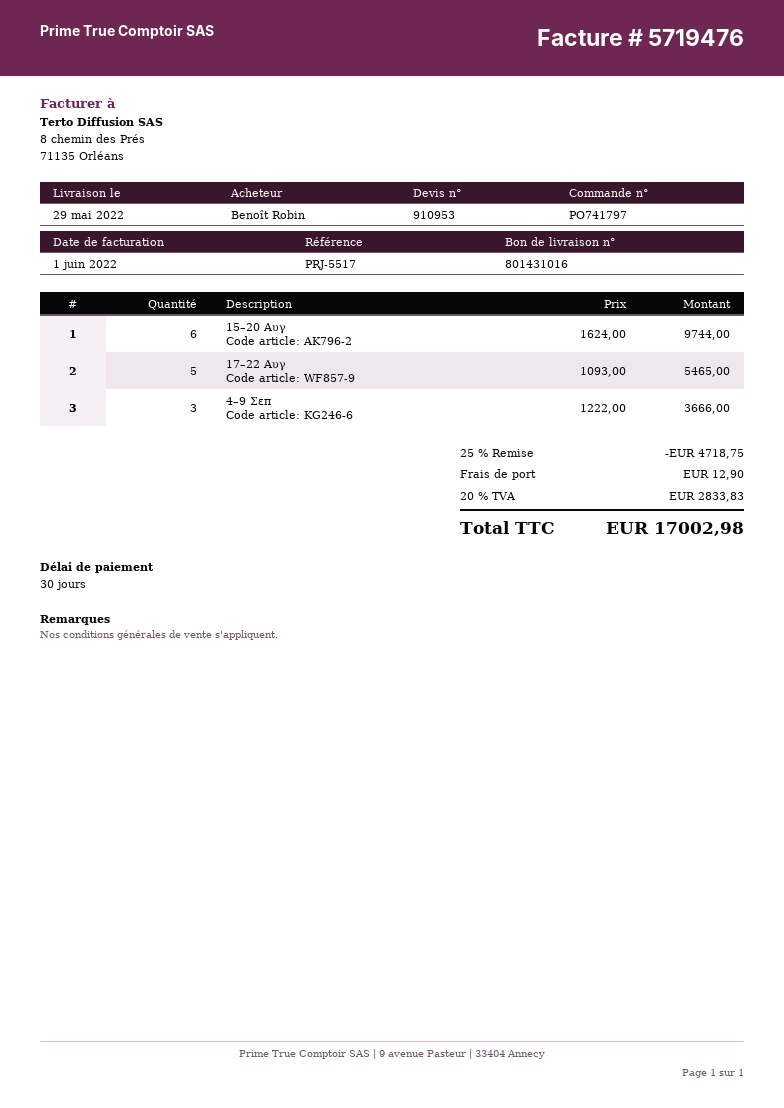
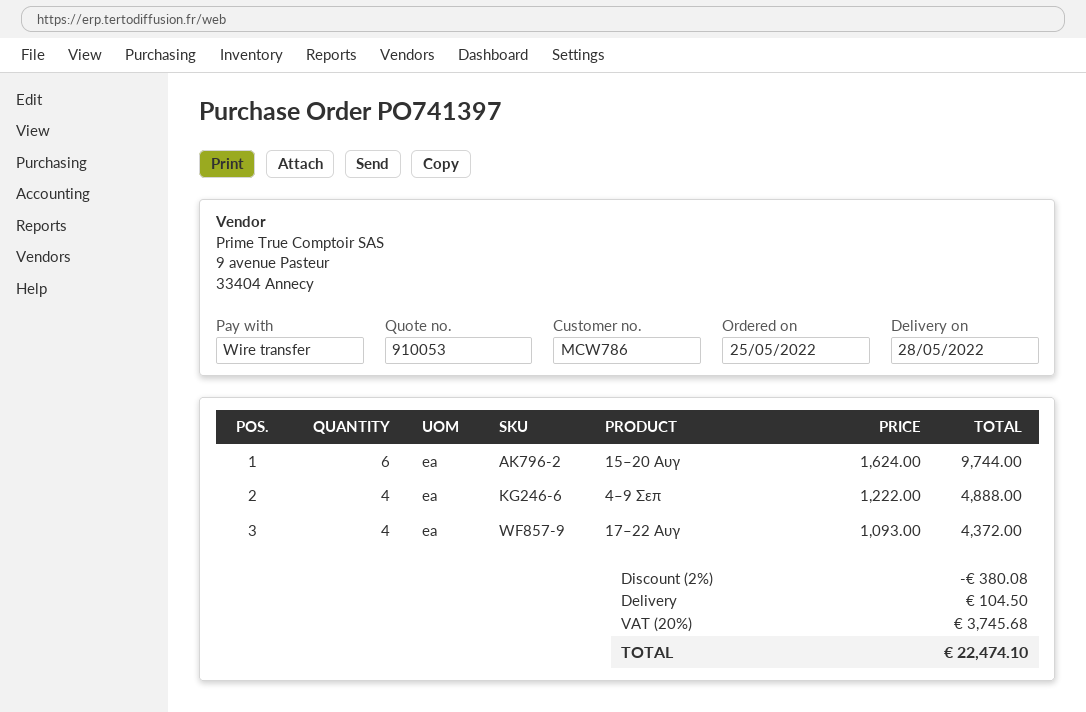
quote number: 910953 -> 910053
order number: PO741797 -> PO741397
delivery date: 2022-05-29 -> 2022-05-28
17–22 Αυγ: 5 x 1093.00 = 5465.00 -> 4 x 1093.00 = 4372.00
4–9 Σεπ: 3 x 1222.00 = 3666.00 -> 4 x 1222.00 = 4888.00
discount: 25% = 4718.75 -> 2% = 380.08
shipping: 12.90 -> 104.50
tax: 20% = 2833.83 -> 20% = 3745.68
total: 17002.98 -> 22474.10

